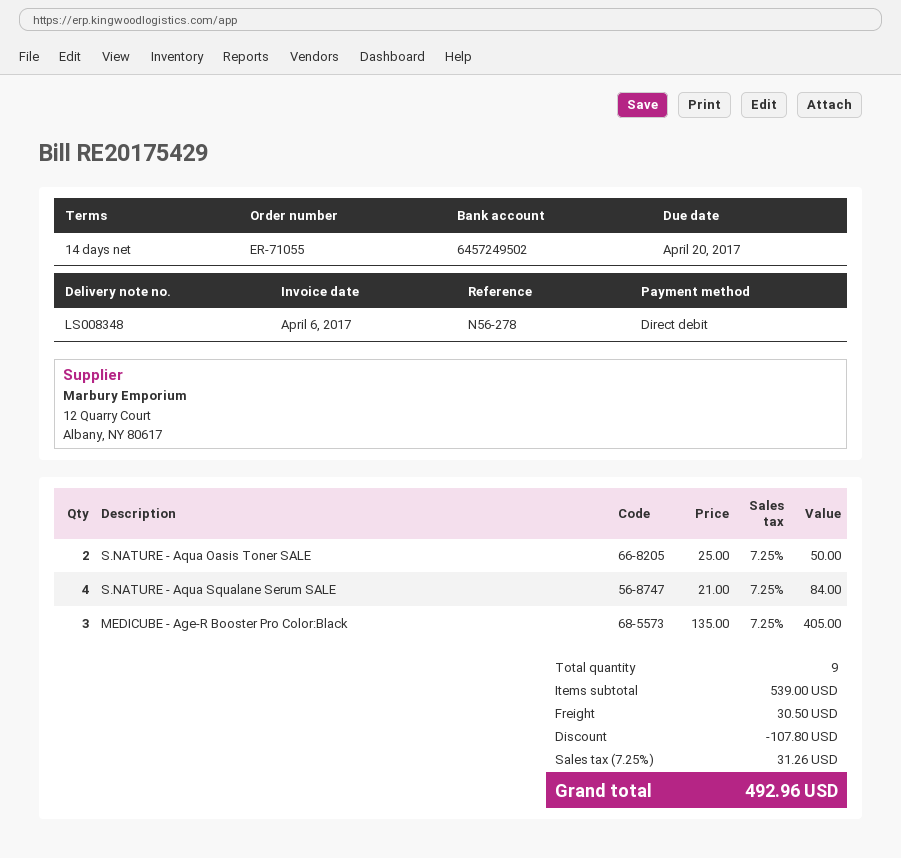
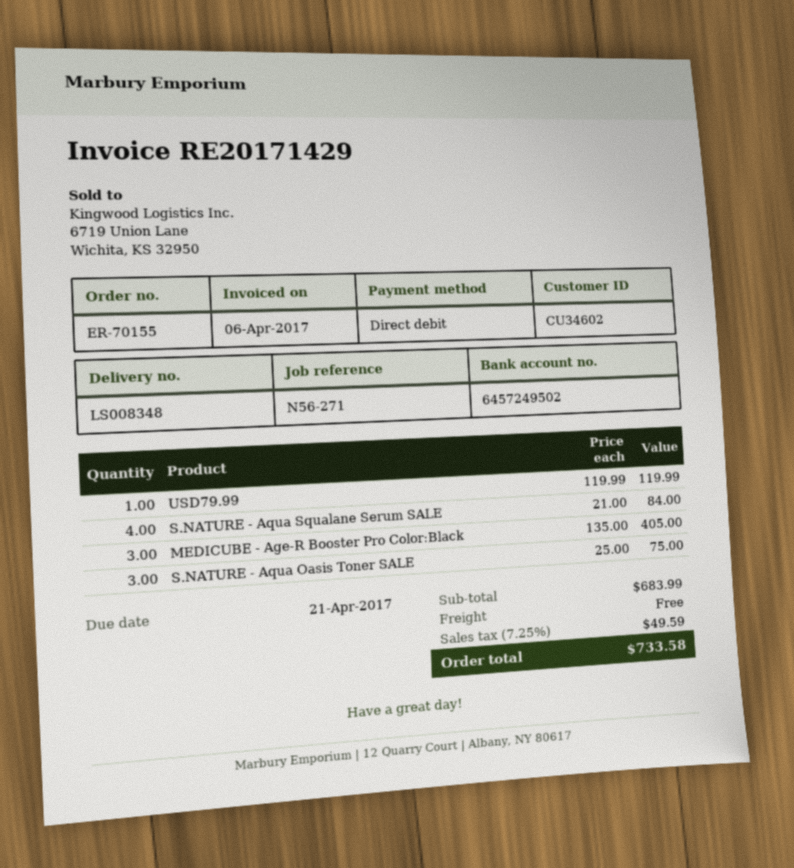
order number: ER-71055 -> ER-70155
invoice number: RE20175429 -> RE20171429
due date: 2017-04-20 -> 2017-04-21
reference: N56-278 -> N56-271
S.NATURE - Aqua Oasis Toner SALE: 2 x 25.00 = 50.00 -> 3 x 25.00 = 75.00
USD79.99: none -> 1 x 119.99 = 119.99
subtotal: 539.00 -> 683.99
discount: 107.80 -> none
shipping: 30.50 -> 0.00
tax: 7.25% = 31.26 -> 7.25% = 49.59
total: 492.96 -> 733.58

